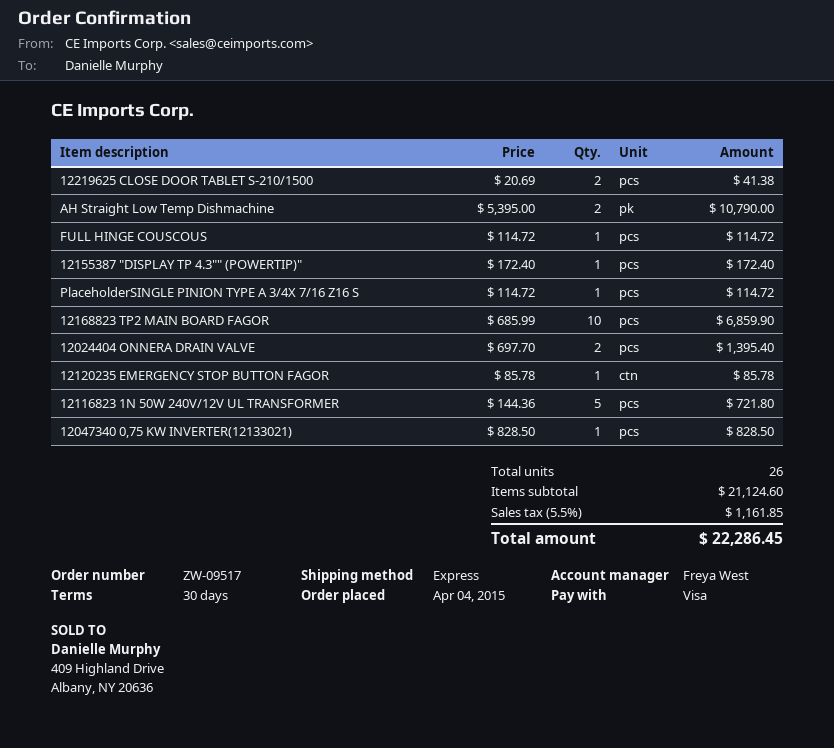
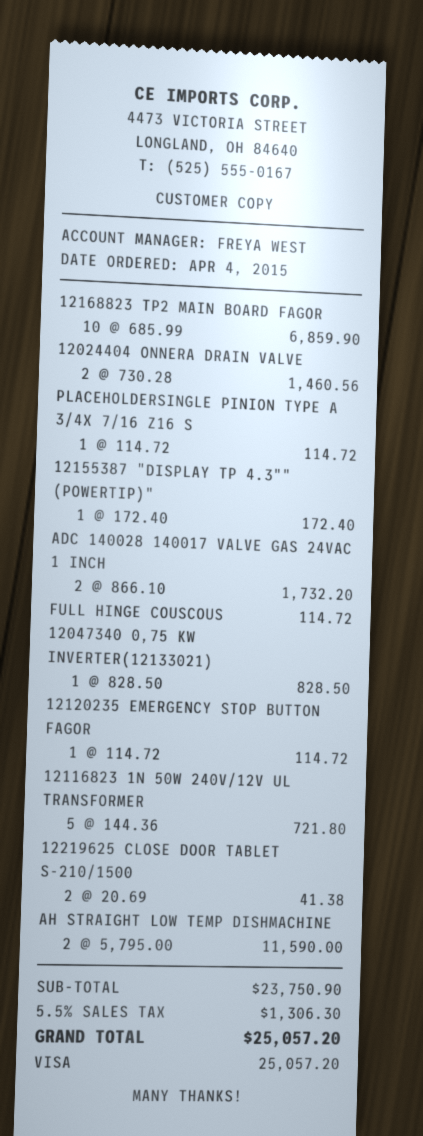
AH Straight Low Temp Dishmachine: 2 x 5395.00 = 10790.00 -> 2 x 5795.00 = 11590.00
12024404 ONNERA DRAIN VALVE: 2 x 697.70 = 1395.40 -> 2 x 730.28 = 1460.56
12120235 EMERGENCY STOP BUTTON FAGOR: 1 x 85.78 = 85.78 -> 1 x 114.72 = 114.72
ADC 140028 140017 VALVE GAS 24VAC 1 INCH: none -> 2 x 866.10 = 1732.20
subtotal: 21124.60 -> 23750.90
tax: 5.5% = 1161.85 -> 5.5% = 1306.30
total: 22286.45 -> 25057.20

